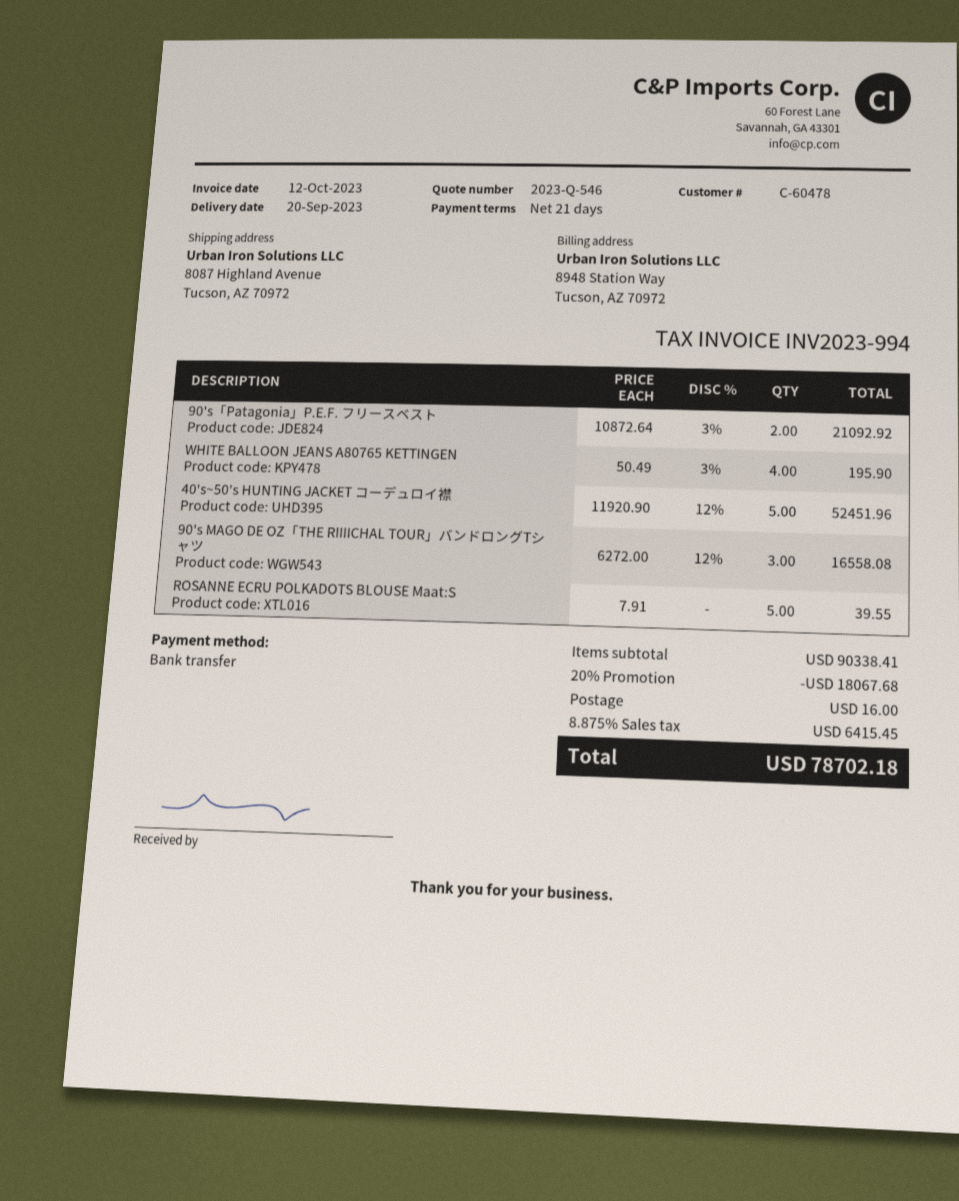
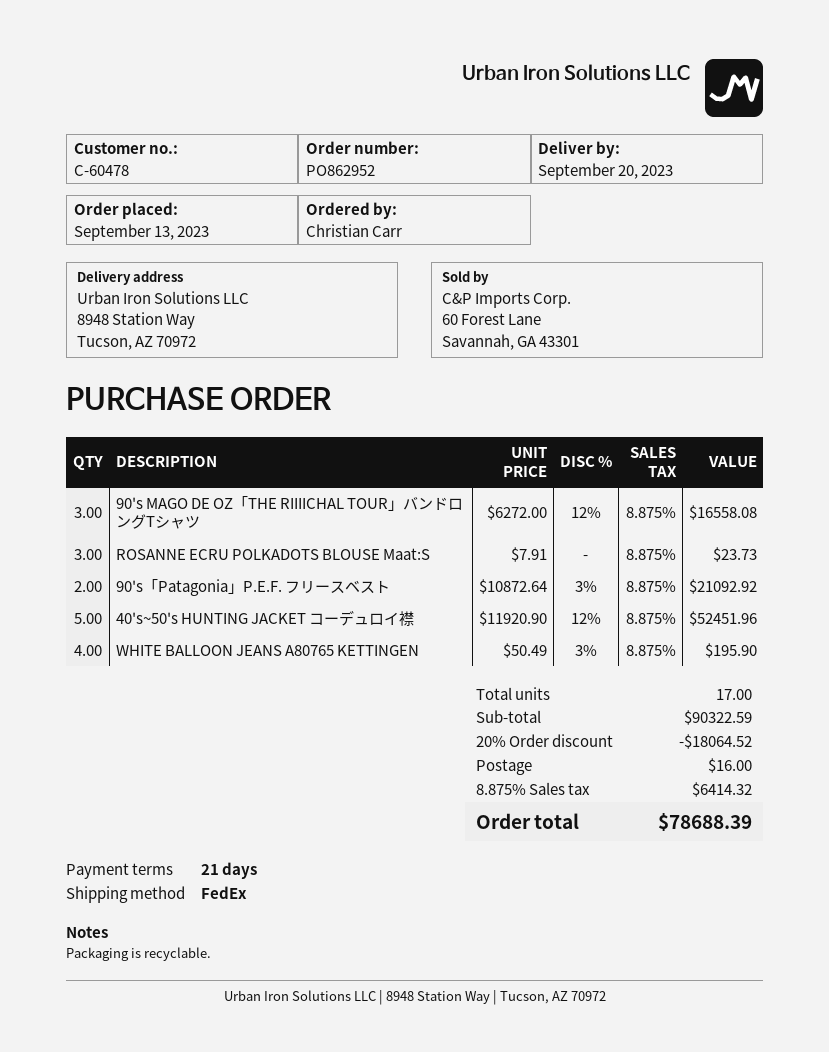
ship to: 8087 Highland Avenue, Tucson, AZ 70972 -> 8948 Station Way, Tucson, AZ 70972
ROSANNE ECRU POLKADOTS BLOUSE Maat:S: 5 x 7.91 = 39.55 -> 3 x 7.91 = 23.73
subtotal: 90338.41 -> 90322.59
discount: 20% = 18067.68 -> 20% = 18064.52
tax: 8.875% = 6415.45 -> 8.875% = 6414.32
total: 78702.18 -> 78688.39

